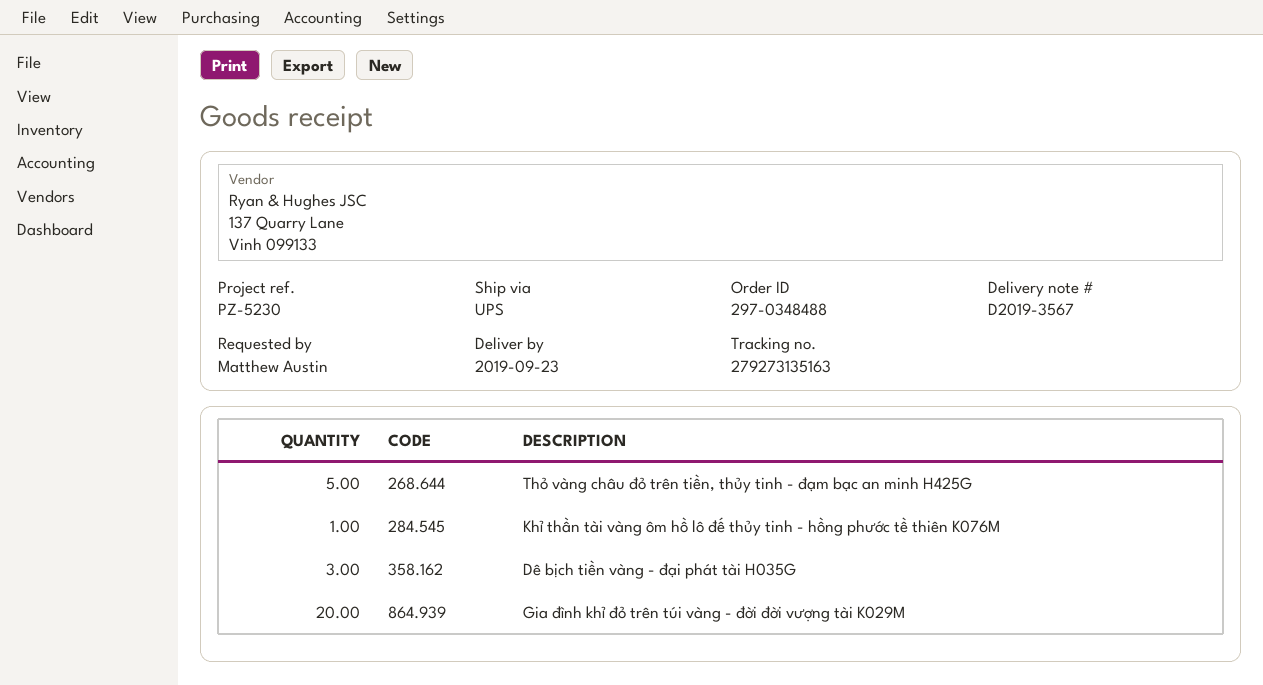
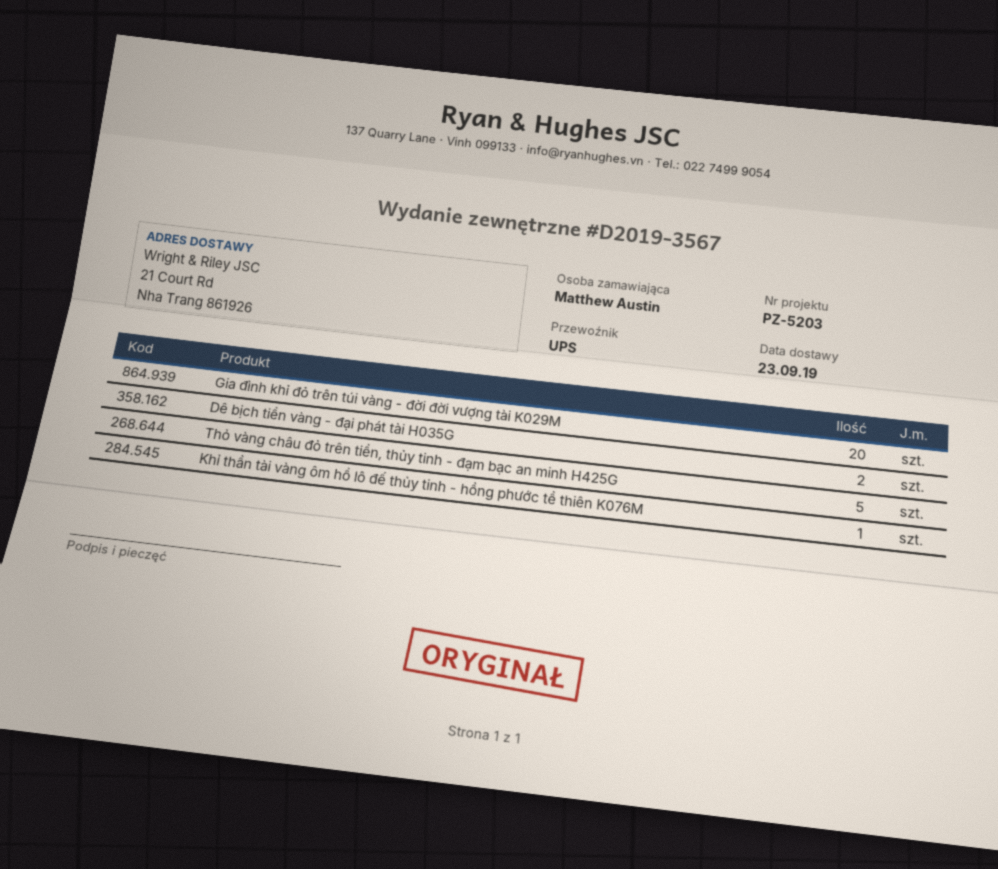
reference: PZ-5230 -> PZ-5203
Dê bịch tiền vàng - đại phát tài H035G: 3 -> 2

